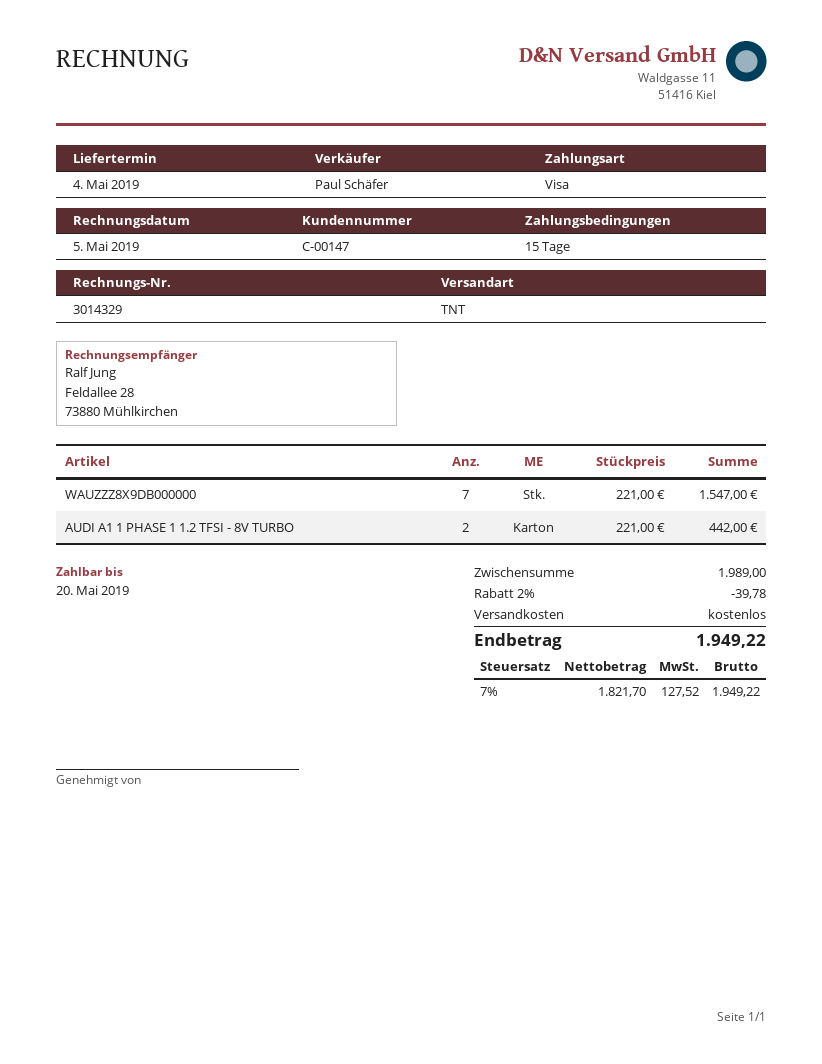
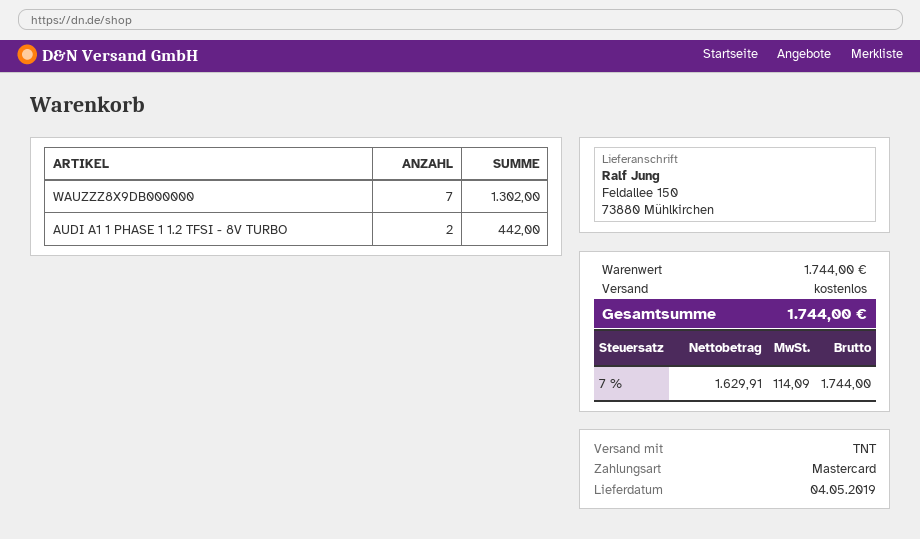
payment method: Visa -> Mastercard
WAUZZZ8X9DB000000: 7 for 1547.00 -> 7 for 1302.00
subtotal: 1989.00 -> 1744.00
discount: 2% = 39.78 -> none
net: 1821.70 -> 1629.91
tax: 7% = 127.52 -> 7% = 114.09
total: 1949.22 -> 1744.00

